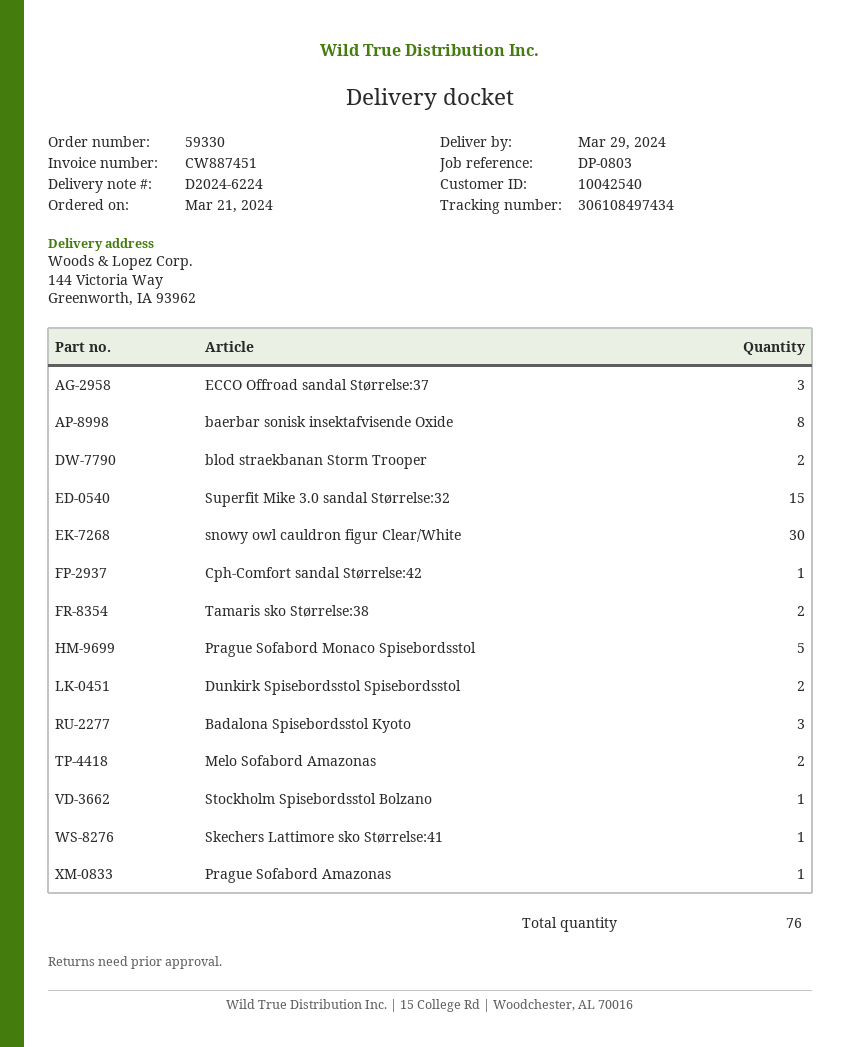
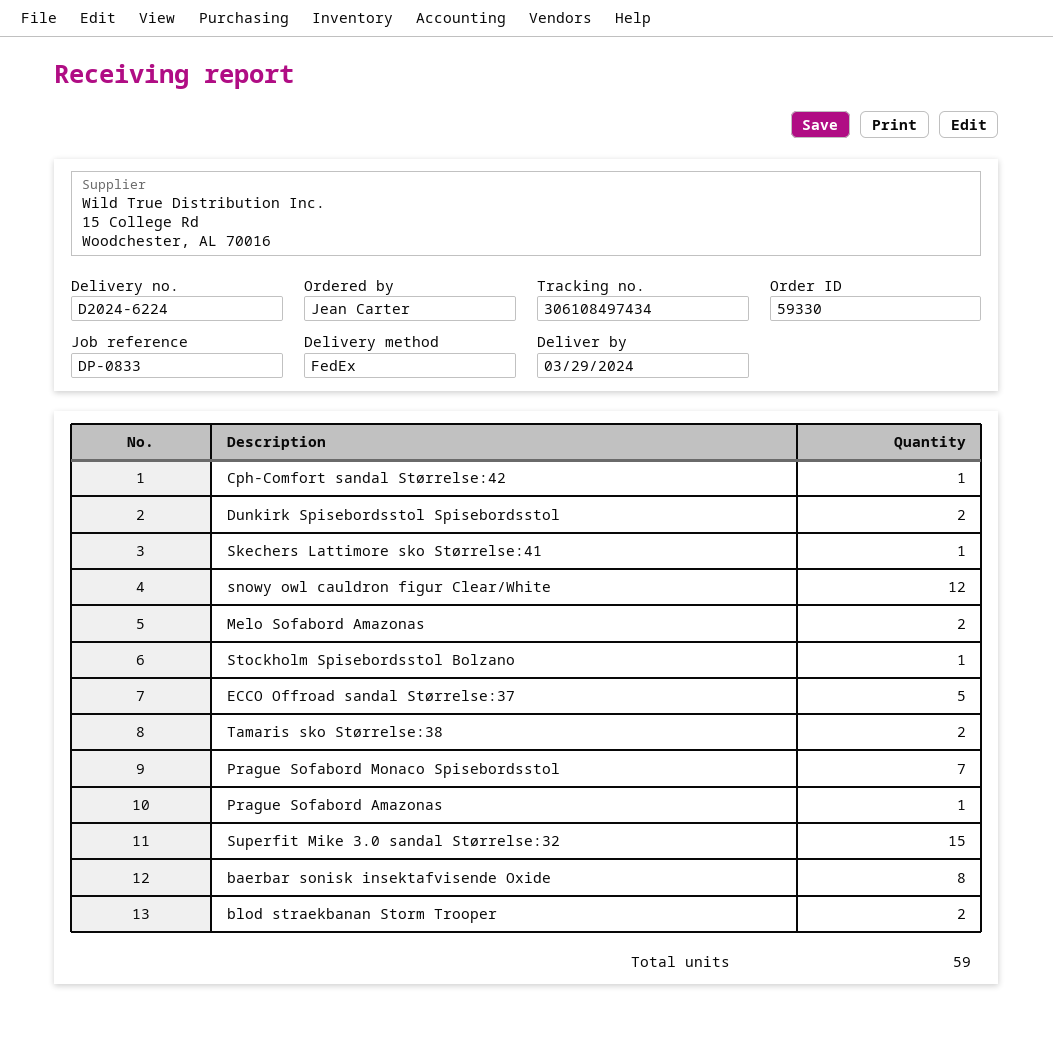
reference: DP-0803 -> DP-0833
ECCO Offroad sandal Størrelse:37: 3 -> 5
snowy owl cauldron figur Clear/White: 30 -> 12
Prague Sofabord Monaco Spisebordsstol: 5 -> 7
Badalona Spisebordsstol Kyoto: 3 -> none
total quantity: 76 -> 59

